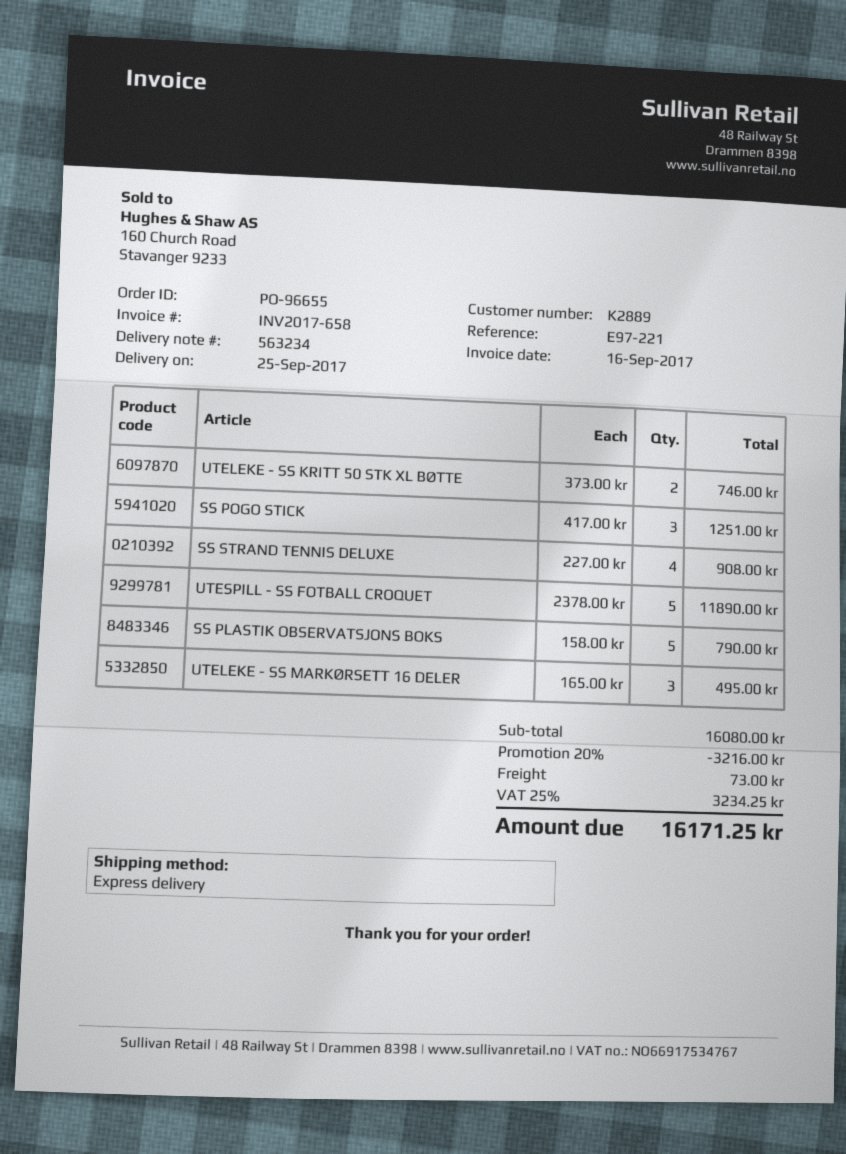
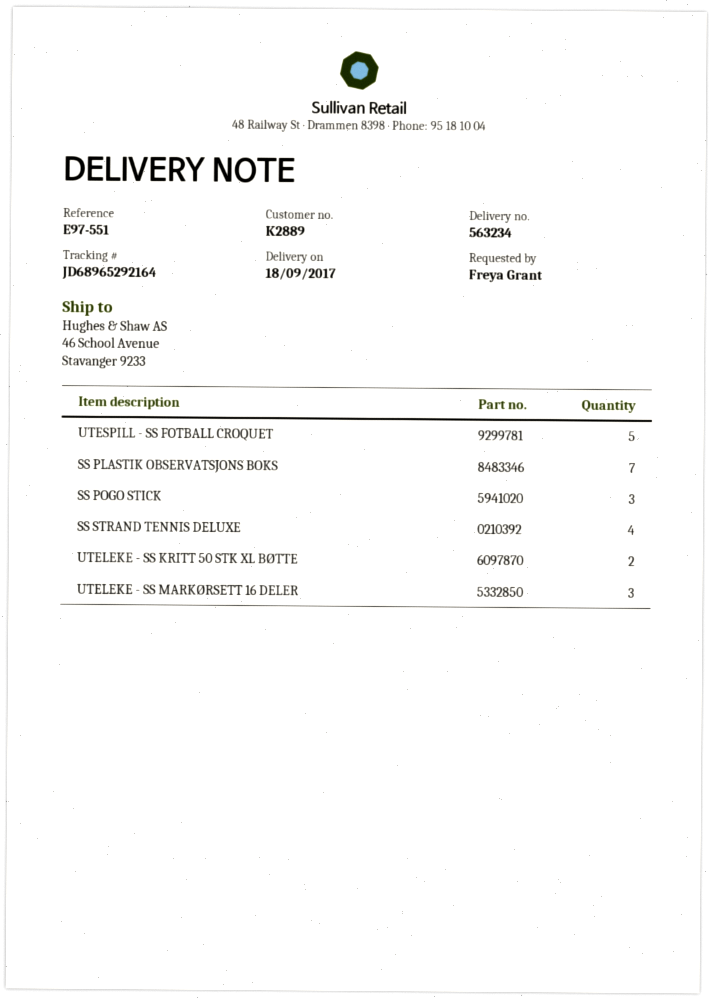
delivery date: 2017-09-25 -> 2017-09-18
reference: E97-221 -> E97-551
SS PLASTIK OBSERVATSJONS BOKS: 5 -> 7

